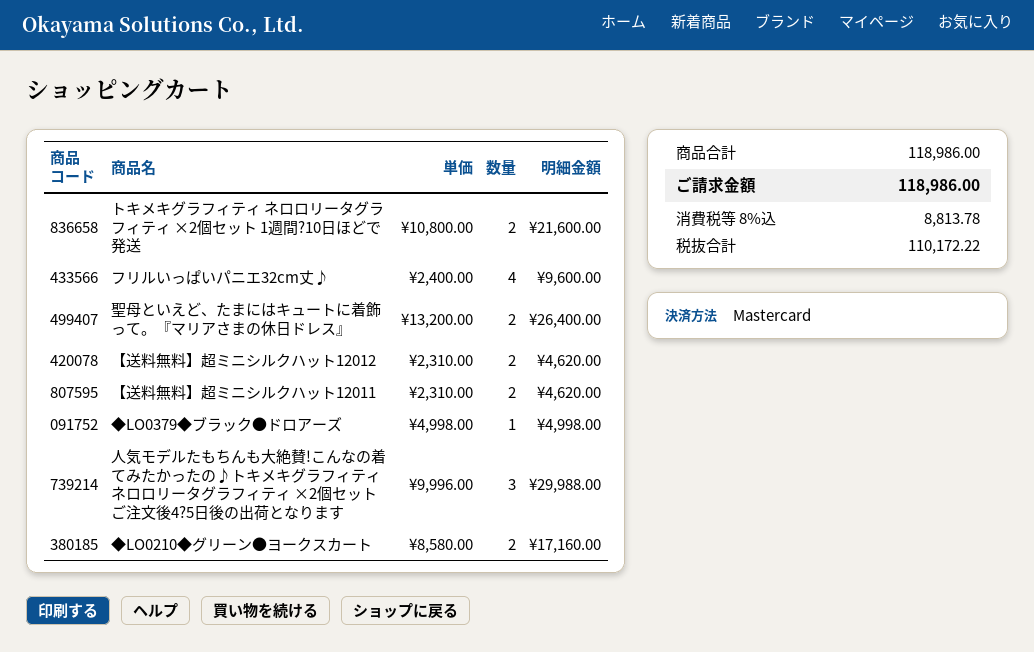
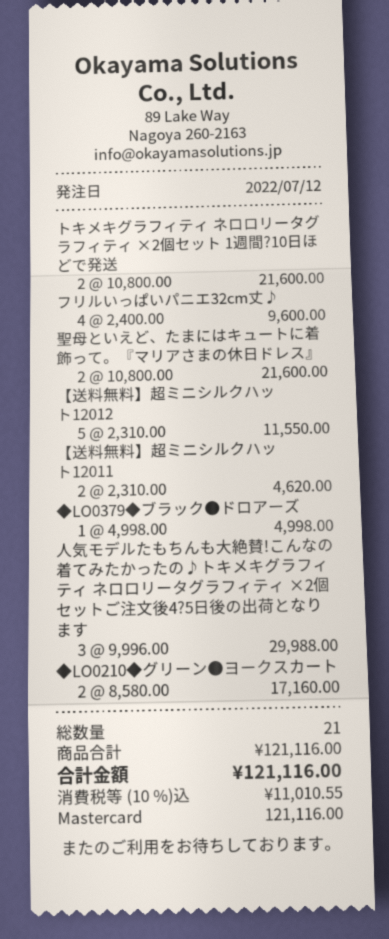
聖母といえど、たまにはキュートに着飾って。『マリアさまの休日ドレス』: 2 x 13200.00 = 26400.00 -> 2 x 10800.00 = 21600.00
【送料無料】超ミニシルクハット12012: 2 x 2310.00 = 4620.00 -> 5 x 2310.00 = 11550.00
subtotal: 118986.00 -> 121116.00
tax: 8% = 8813.78 -> 10% = 11010.55
total: 118986.00 -> 121116.00

